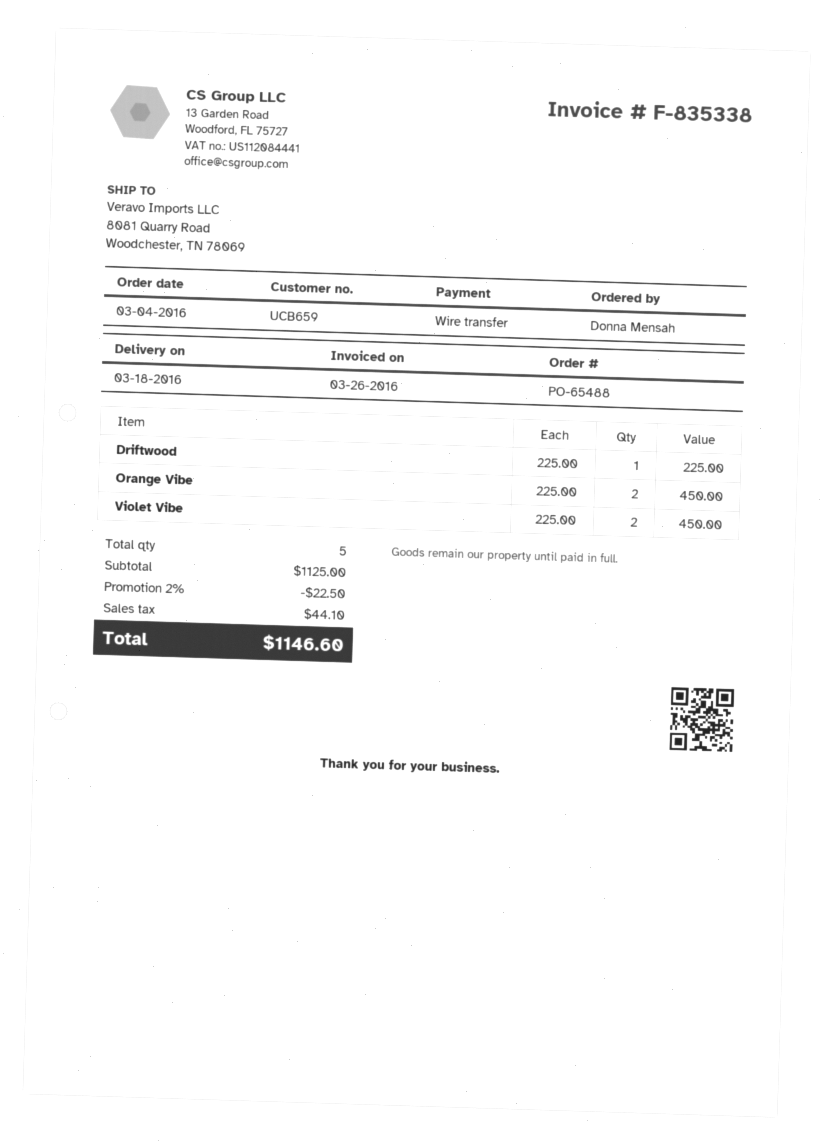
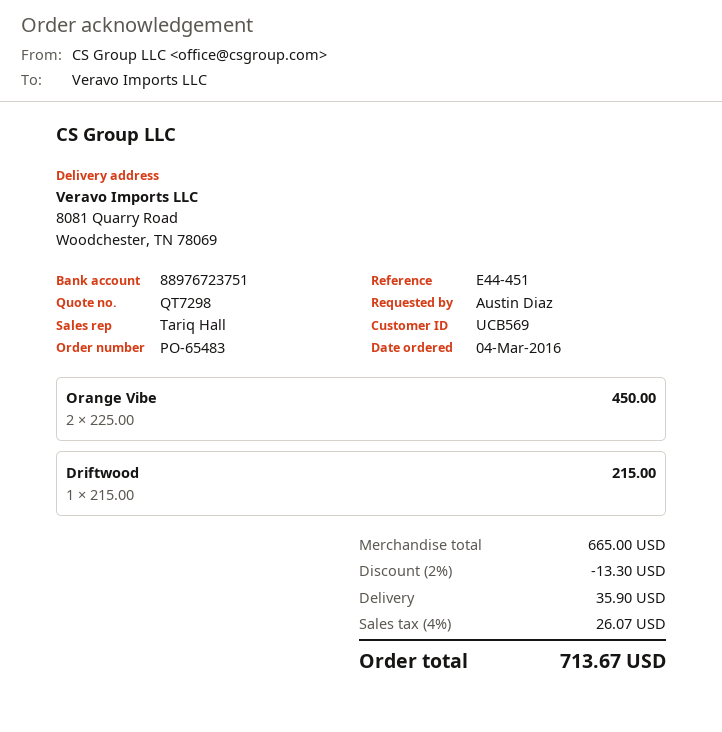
order number: PO-65488 -> PO-65483
customer number: UCB659 -> UCB569
ordered by: Donna Mensah -> Austin Diaz
Driftwood: 1 x 225.00 = 225.00 -> 1 x 215.00 = 215.00
Violet Vibe: 2 x 225.00 = 450.00 -> none
subtotal: 1125.00 -> 665.00
discount: 2% = 22.50 -> 2% = 13.30
shipping: none -> 35.90
tax: 44.10 -> 26.07
total: 1146.60 -> 713.67

